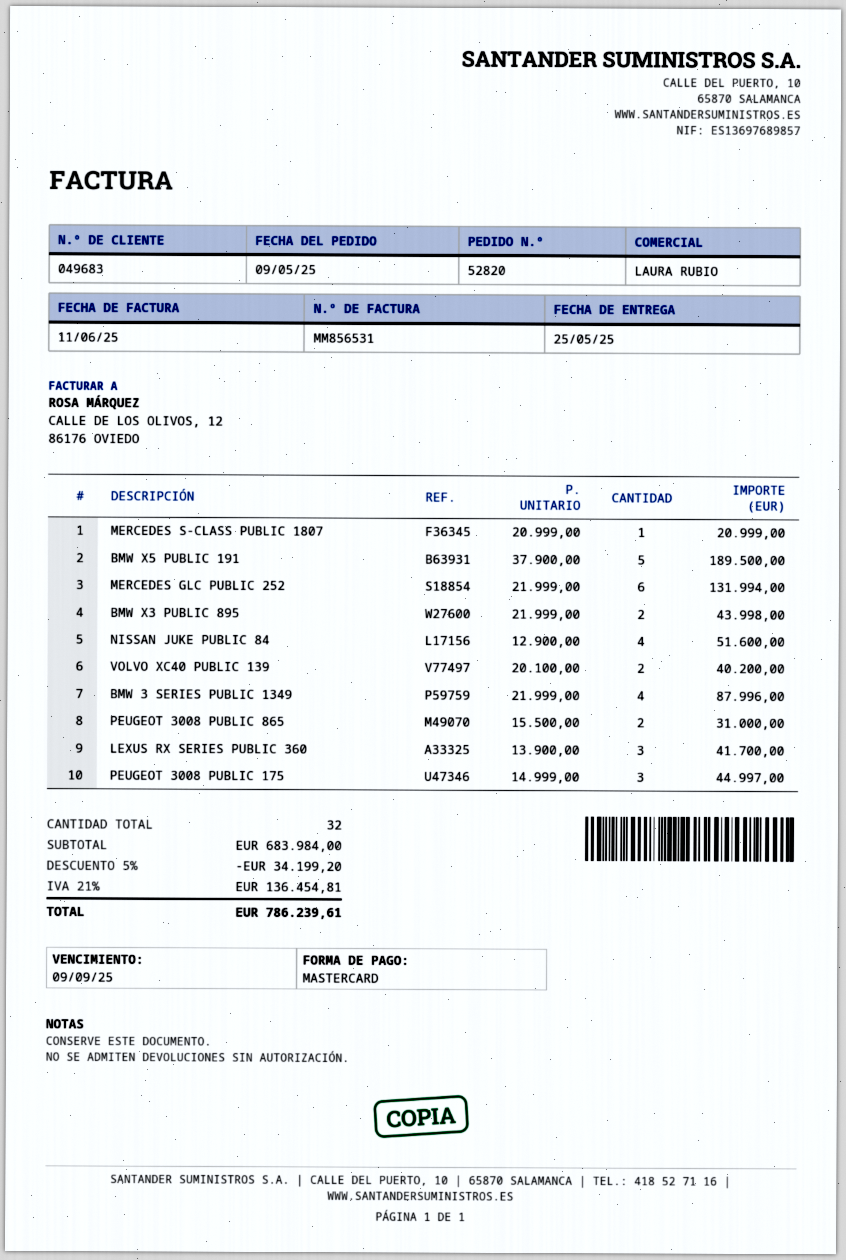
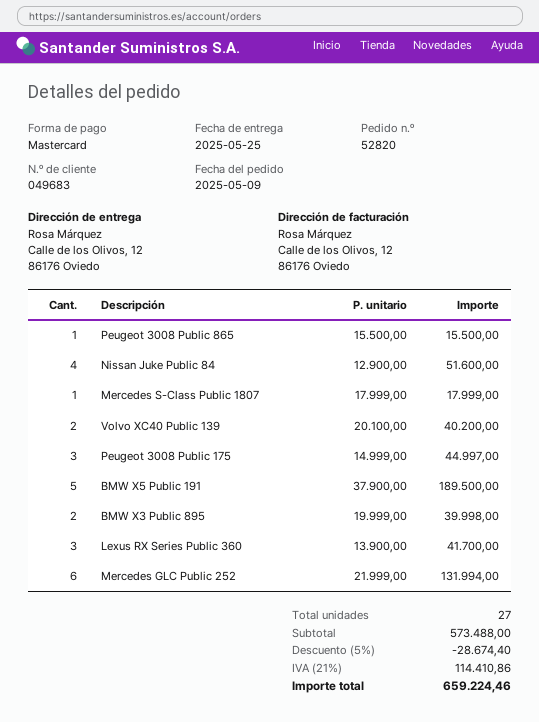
MERCEDES S-CLASS PUBLIC 1807: 1 x 20999.00 = 20999.00 -> 1 x 17999.00 = 17999.00
BMW X3 PUBLIC 895: 2 x 21999.00 = 43998.00 -> 2 x 19999.00 = 39998.00
BMW 3 SERIES PUBLIC 1349: 4 x 21999.00 = 87996.00 -> none
PEUGEOT 3008 PUBLIC 865: 2 x 15500.00 = 31000.00 -> 1 x 15500.00 = 15500.00
total quantity: 32 -> 27
subtotal: 683984.00 -> 573488.00
discount: 5% = 34199.20 -> 5% = 28674.40
tax: 21% = 136454.81 -> 21% = 114410.86
total: 786239.61 -> 659224.46

